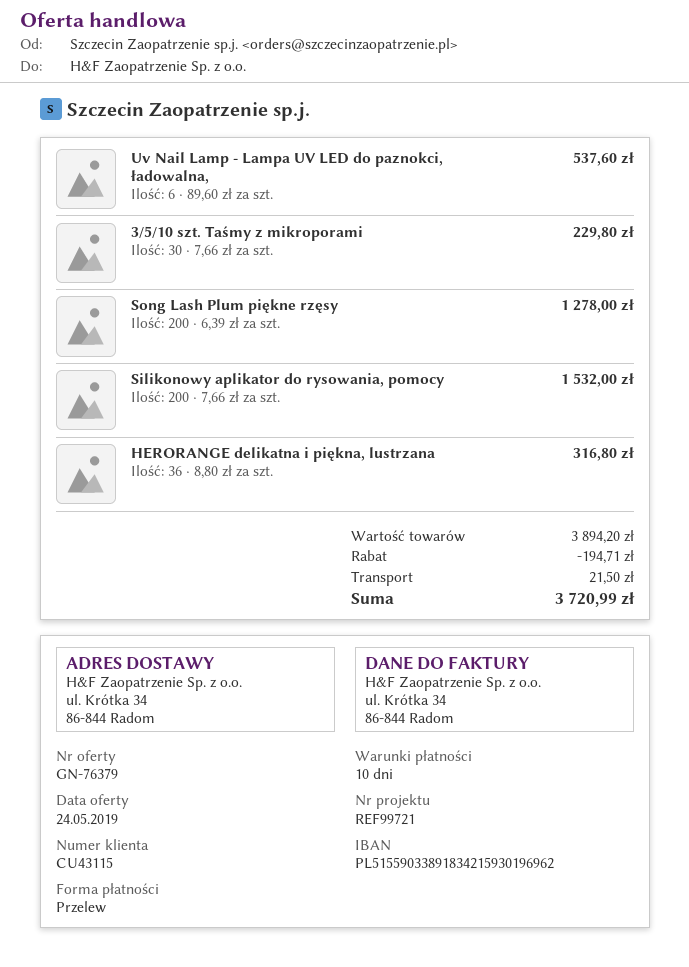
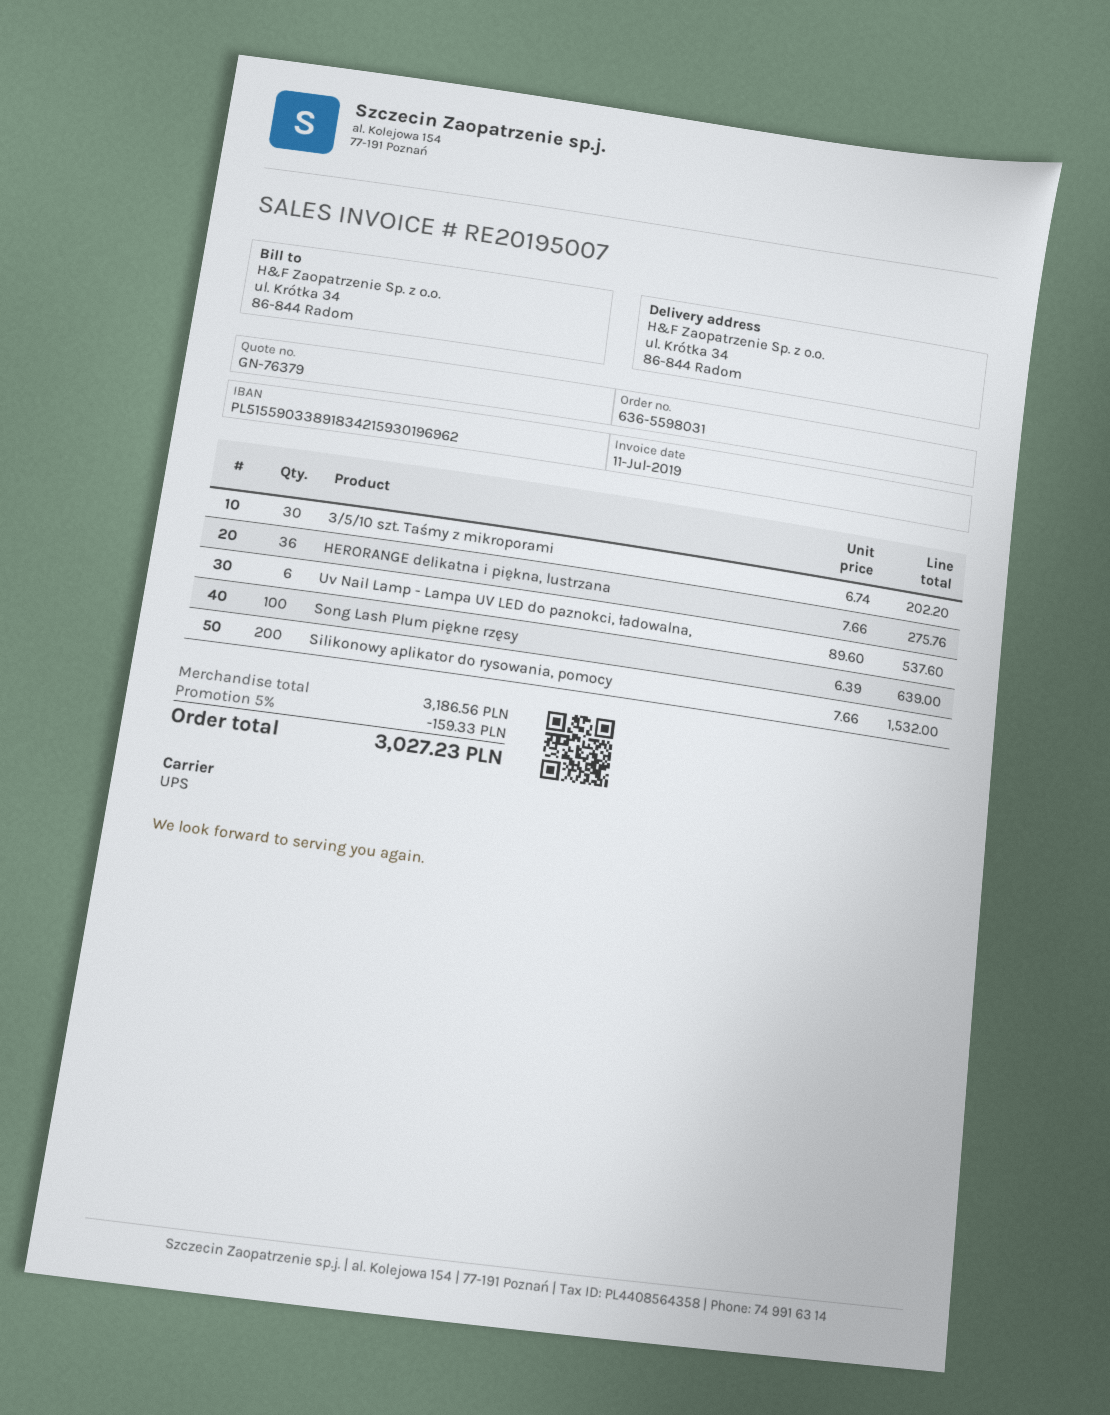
3/5/10 szt. Taśmy z mikroporami: 30 x 7.66 = 229.80 -> 30 x 6.74 = 202.20
Song Lash Plum piękne rzęsy: 200 x 6.39 = 1278.00 -> 100 x 6.39 = 639.00
HERORANGE delikatna i piękna, lustrzana: 36 x 8.80 = 316.80 -> 36 x 7.66 = 275.76
subtotal: 3894.20 -> 3186.56
discount: 194.71 -> 159.33
shipping: 21.50 -> none
total: 3720.99 -> 3027.23

